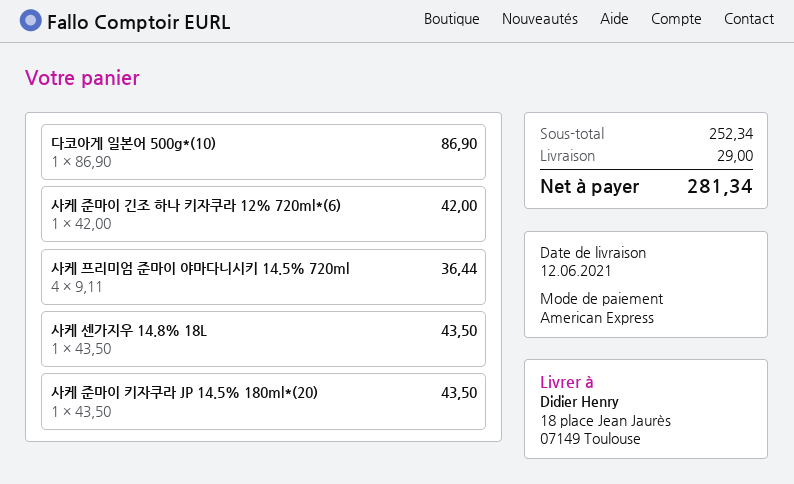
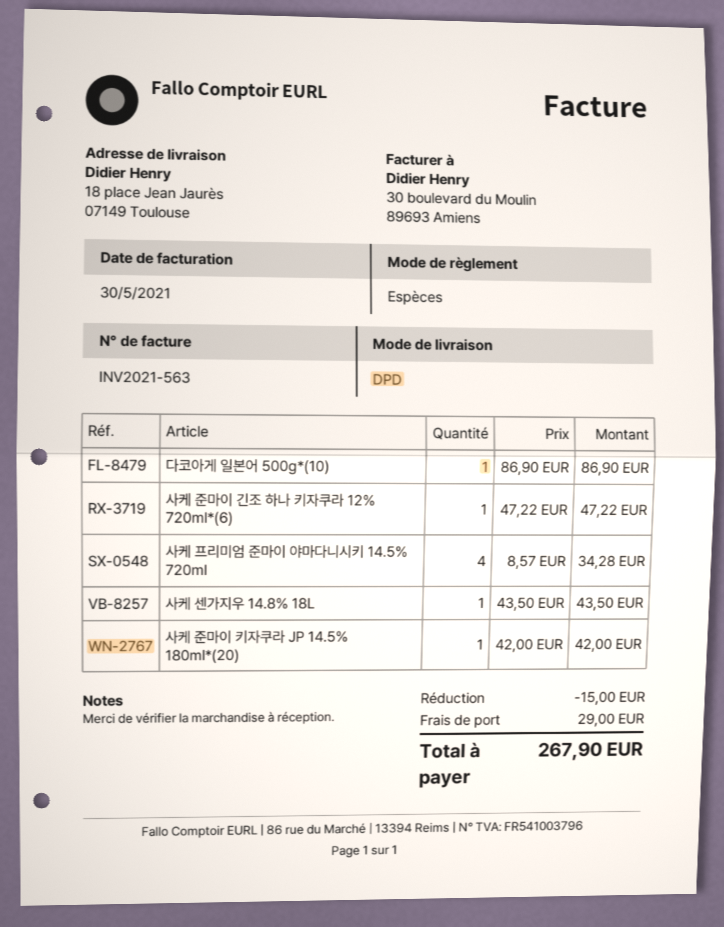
payment method: American Express -> cash
사케 준마이 긴조 하나 키자쿠라 12% 720ml*(6): 1 x 42.00 = 42.00 -> 1 x 47.22 = 47.22
사케 프리미엄 준마이 야마다니시키 14.5% 720ml: 4 x 9.11 = 36.44 -> 4 x 8.57 = 34.28
사케 준마이 키자쿠라 JP 14.5% 180ml*(20): 1 x 43.50 = 43.50 -> 1 x 42.00 = 42.00
discount: none -> 15.00
total: 281.34 -> 267.90

